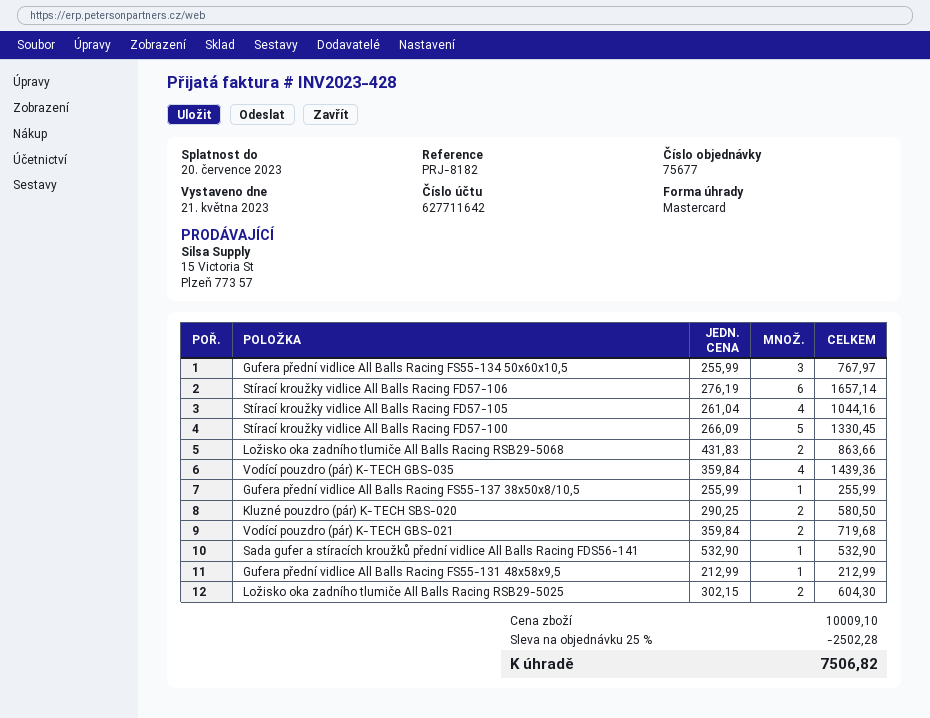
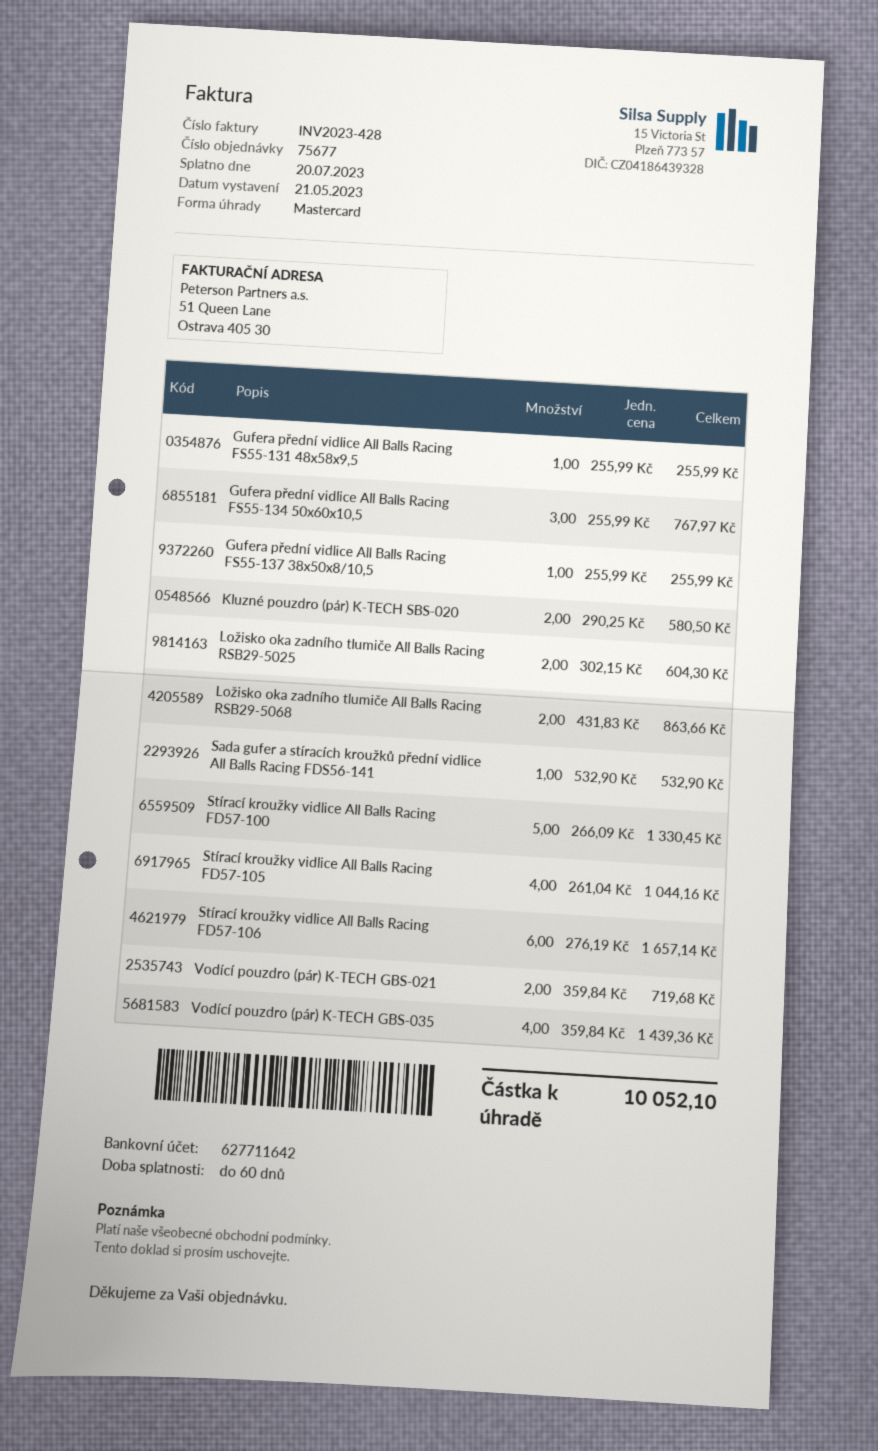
Gufera přední vidlice All Balls Racing FS55-131 48x58x9,5: 1 x 212.99 = 212.99 -> 1 x 255.99 = 255.99
discount: 25% = 2502.28 -> none
total: 7506.82 -> 10052.10

